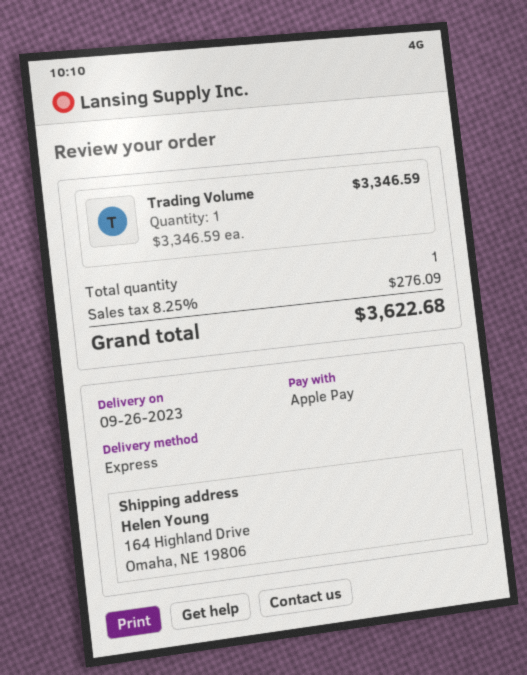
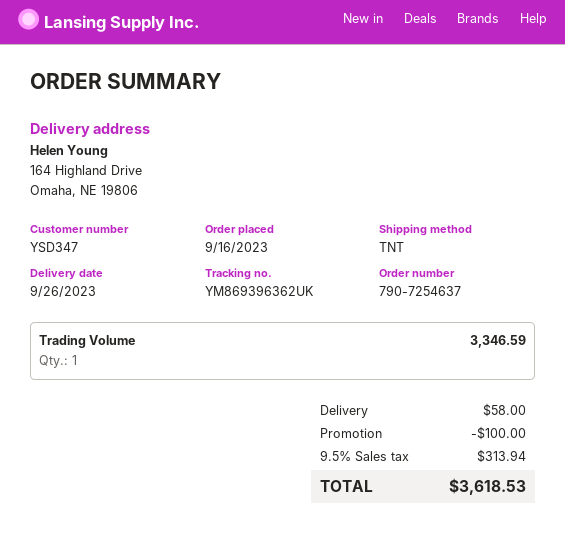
shipping method: express -> TNT
discount: none -> 100.00
shipping: none -> 58.00
tax: 8.25% = 276.09 -> 9.5% = 313.94
total: 3622.68 -> 3618.53

